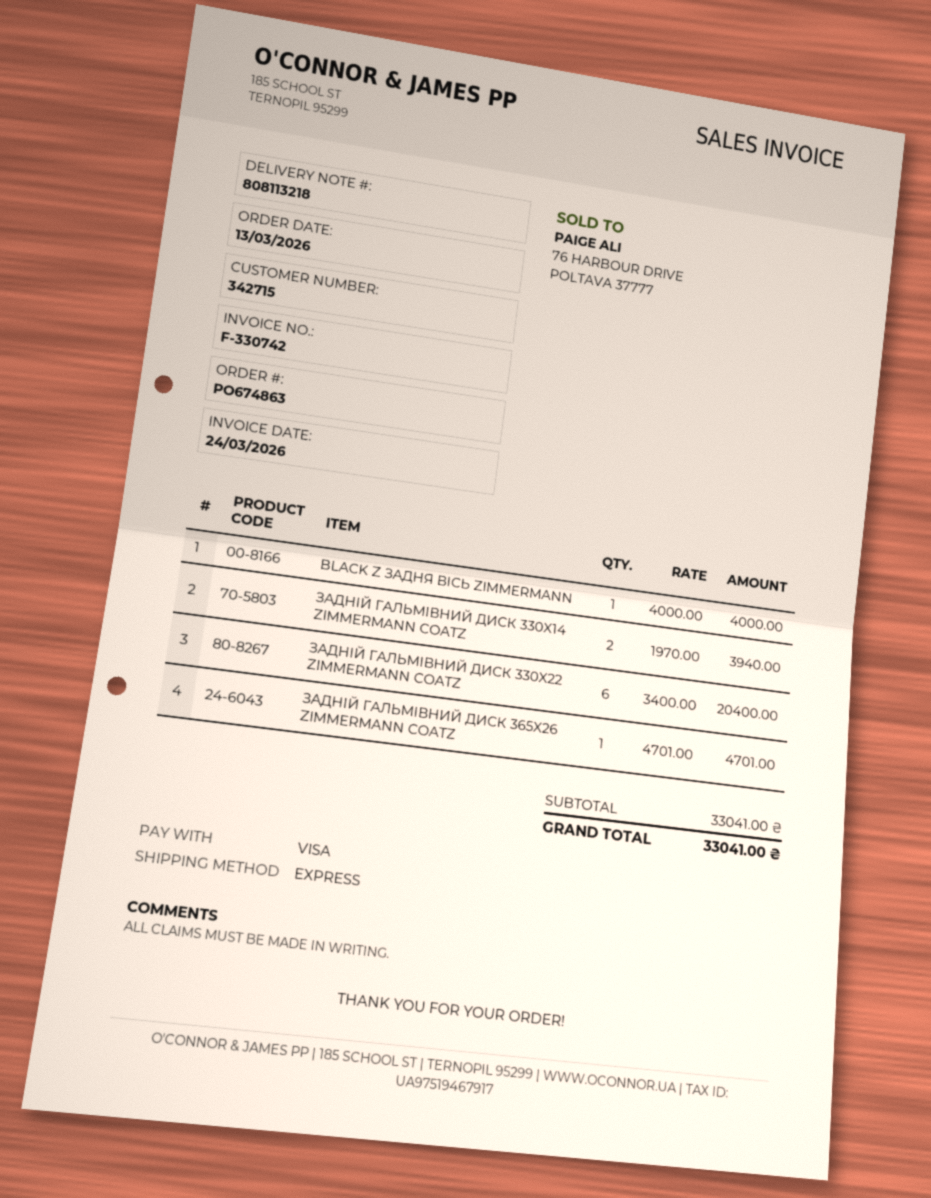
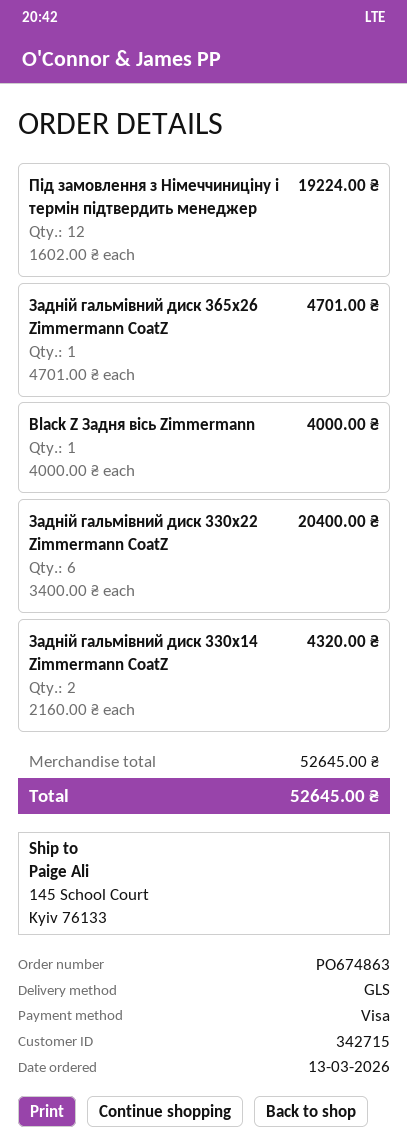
shipping method: express -> GLS
ЗАДНІЙ ГАЛЬМІВНИЙ ДИСК 330X14 ZIMMERMANN COATZ: 2 x 1970.00 = 3940.00 -> 2 x 2160.00 = 4320.00
Під замовлення з Німеччиниціну і термін підтвердить менеджер: none -> 12 x 1602.00 = 19224.00
subtotal: 33041.00 -> 52645.00
total: 33041.00 -> 52645.00

